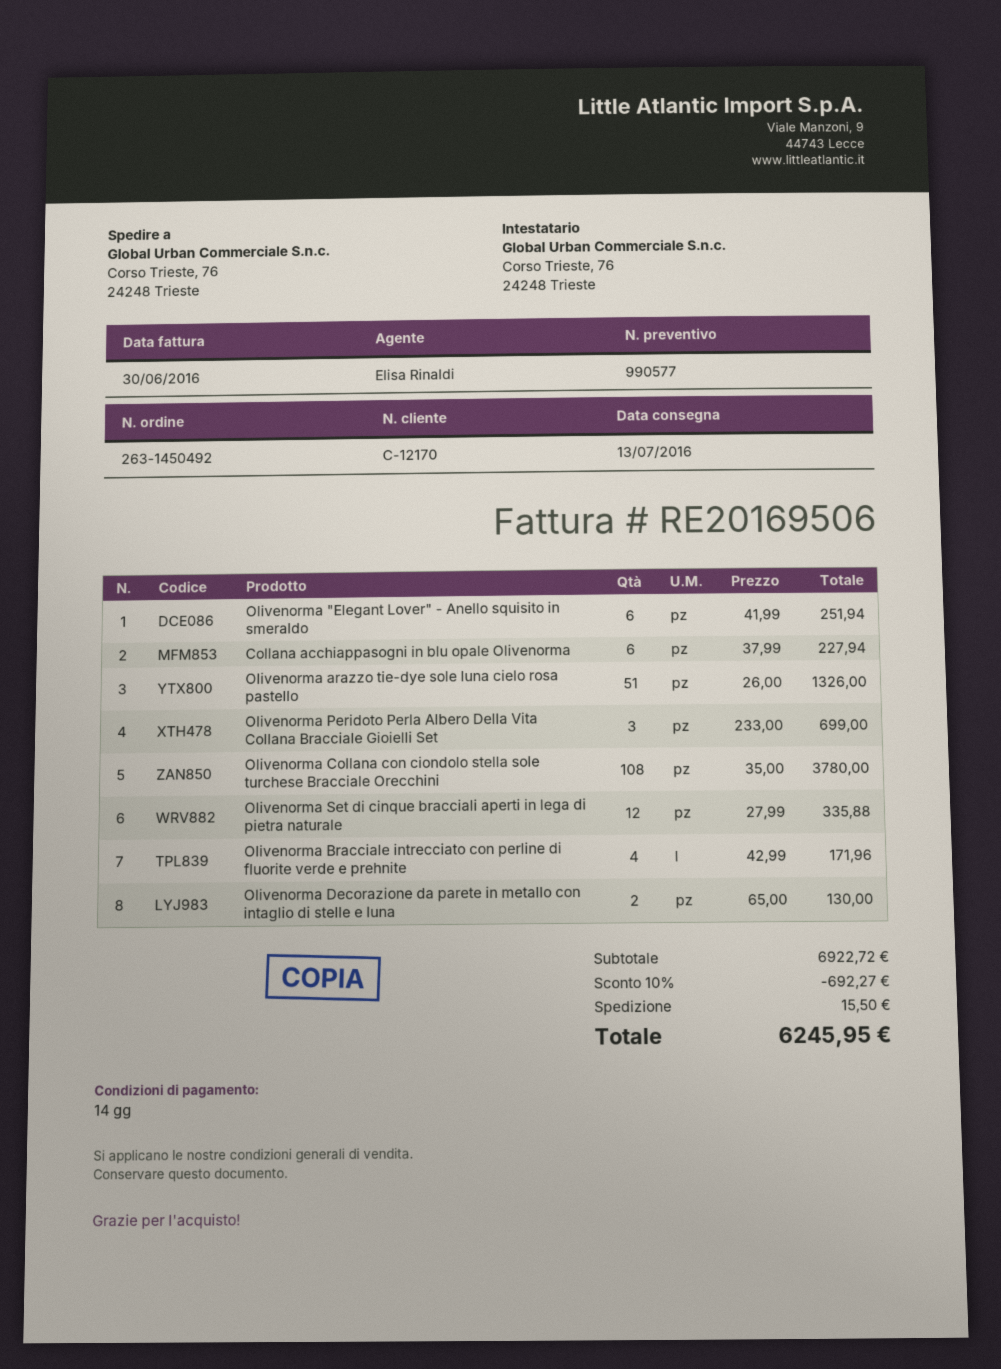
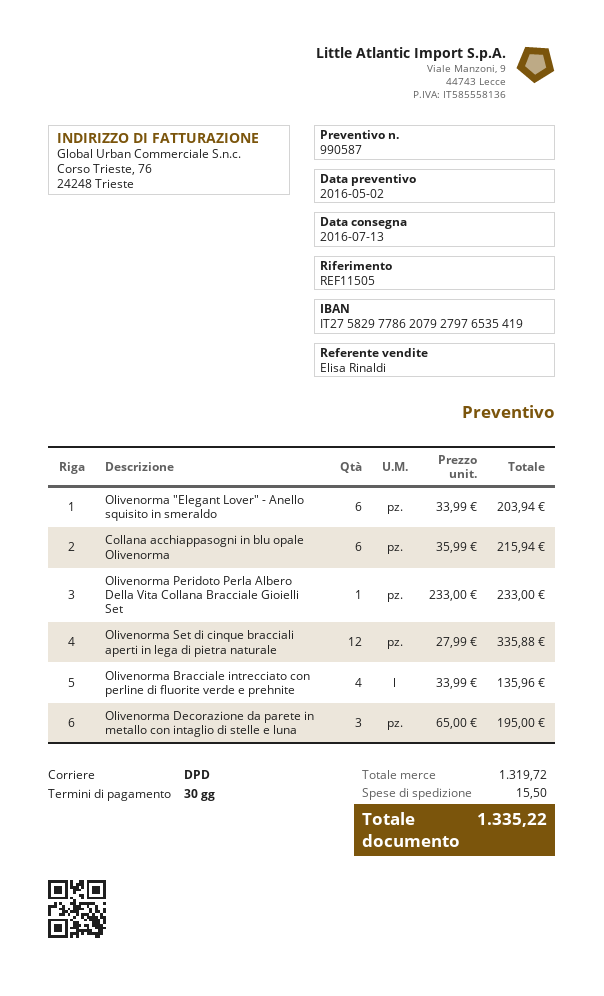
quote number: 990577 -> 990587
payment terms: 14 days -> 30 days
Olivenorma "Elegant Lover" - Anello squisito in smeraldo: 6 x 41.99 = 251.94 -> 6 x 33.99 = 203.94
Collana acchiappasogni in blu opale Olivenorma: 6 x 37.99 = 227.94 -> 6 x 35.99 = 215.94
Olivenorma arazzo tie-dye sole luna cielo rosa pastello: 51 x 26.00 = 1326.00 -> none
Olivenorma Peridoto Perla Albero Della Vita Collana Bracciale Gioielli Set: 3 x 233.00 = 699.00 -> 1 x 233.00 = 233.00
Olivenorma Collana con ciondolo stella sole turchese Bracciale Orecchini: 108 x 35.00 = 3780.00 -> none
Olivenorma Bracciale intrecciato con perline di fluorite verde e prehnite: 4 x 42.99 = 171.96 -> 4 x 33.99 = 135.96
Olivenorma Decorazione da parete in metallo con intaglio di stelle e luna: 2 x 65.00 = 130.00 -> 3 x 65.00 = 195.00
subtotal: 6922.72 -> 1319.72
discount: 10% = 692.27 -> none
total: 6245.95 -> 1335.22

